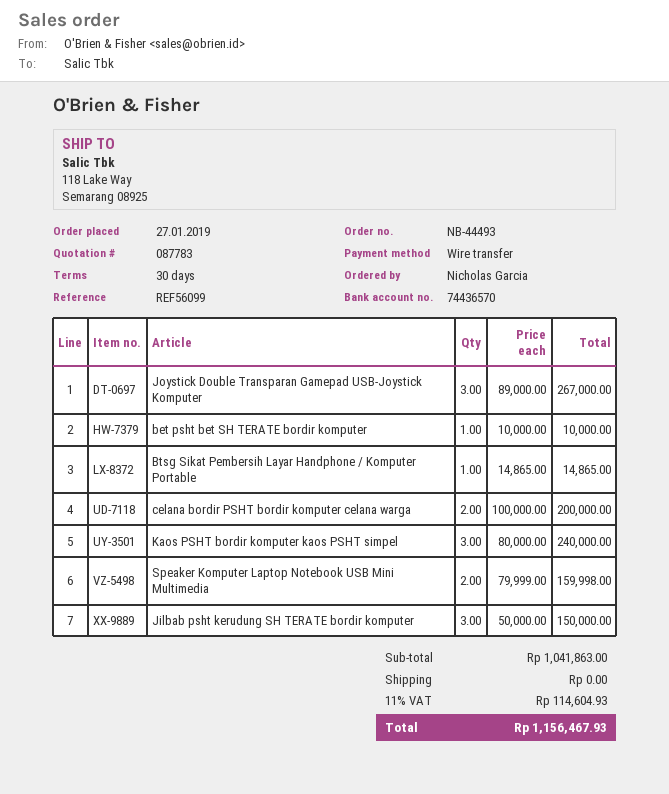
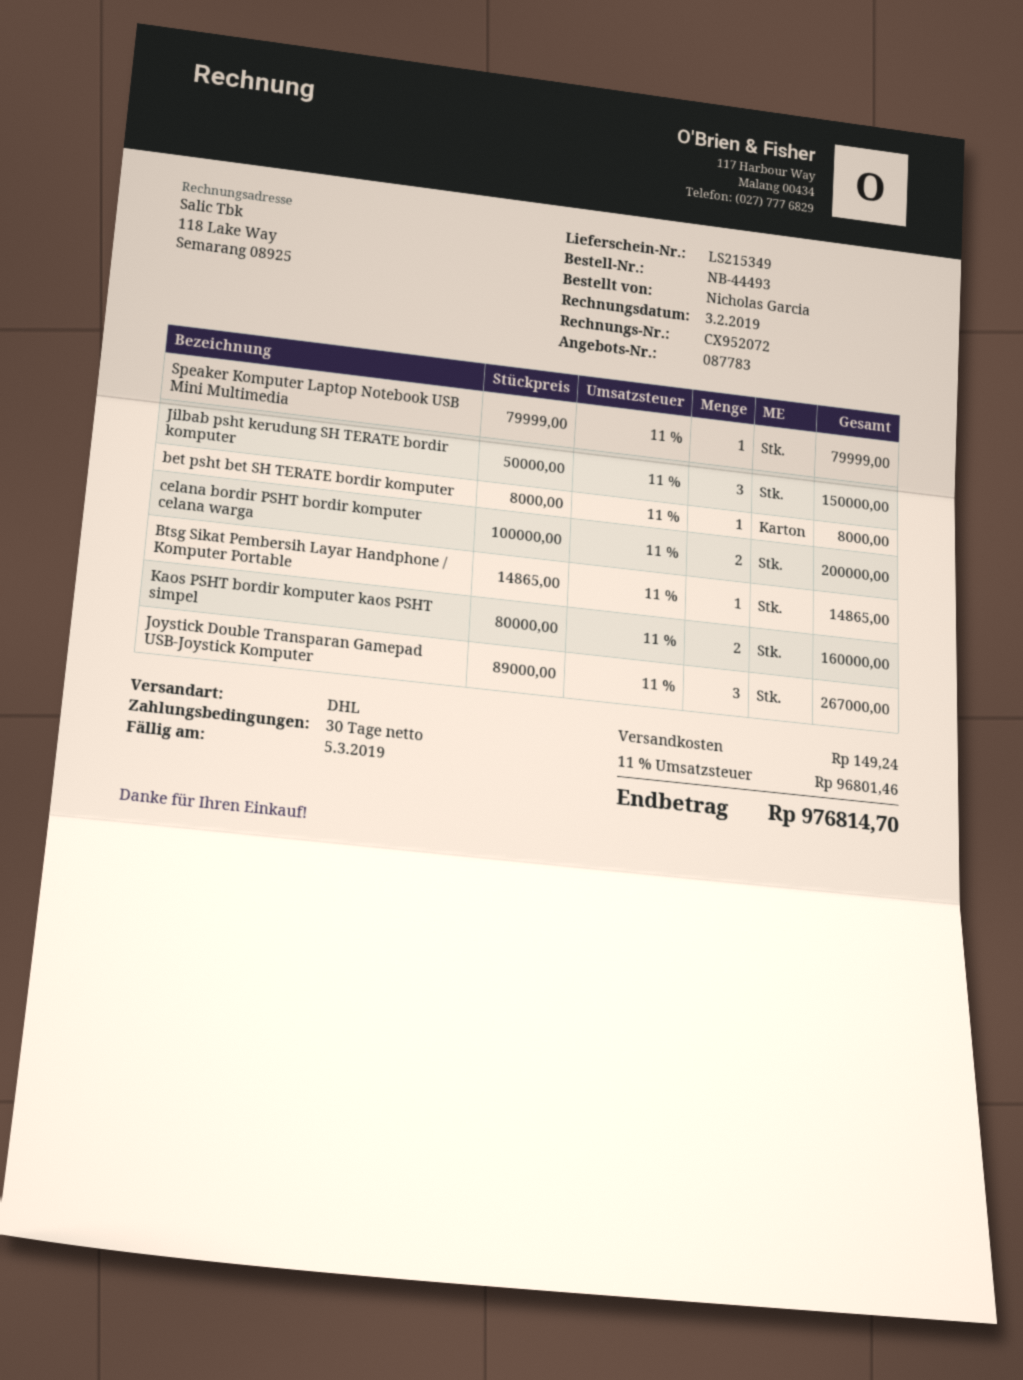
bet psht bet SH TERATE bordir komputer: 1 x 10000.00 = 10000.00 -> 1 x 8000.00 = 8000.00
Kaos PSHT bordir komputer kaos PSHT simpel: 3 x 80000.00 = 240000.00 -> 2 x 80000.00 = 160000.00
Speaker Komputer Laptop Notebook USB Mini Multimedia: 2 x 79999.00 = 159998.00 -> 1 x 79999.00 = 79999.00
shipping: 0.00 -> 149.24
tax: 11% = 114604.93 -> 11% = 96801.46
total: 1156467.93 -> 976814.70

